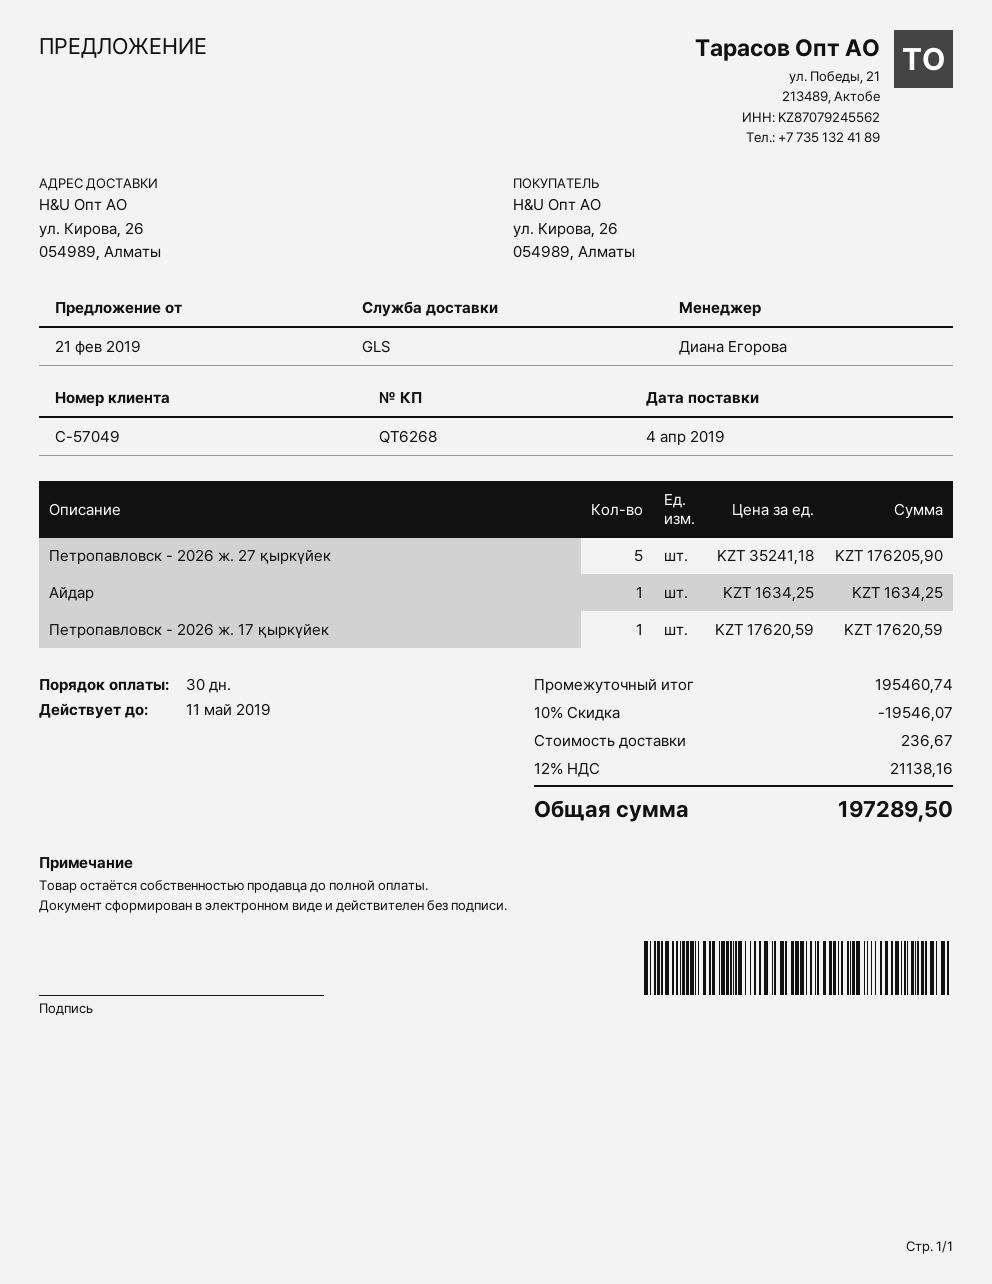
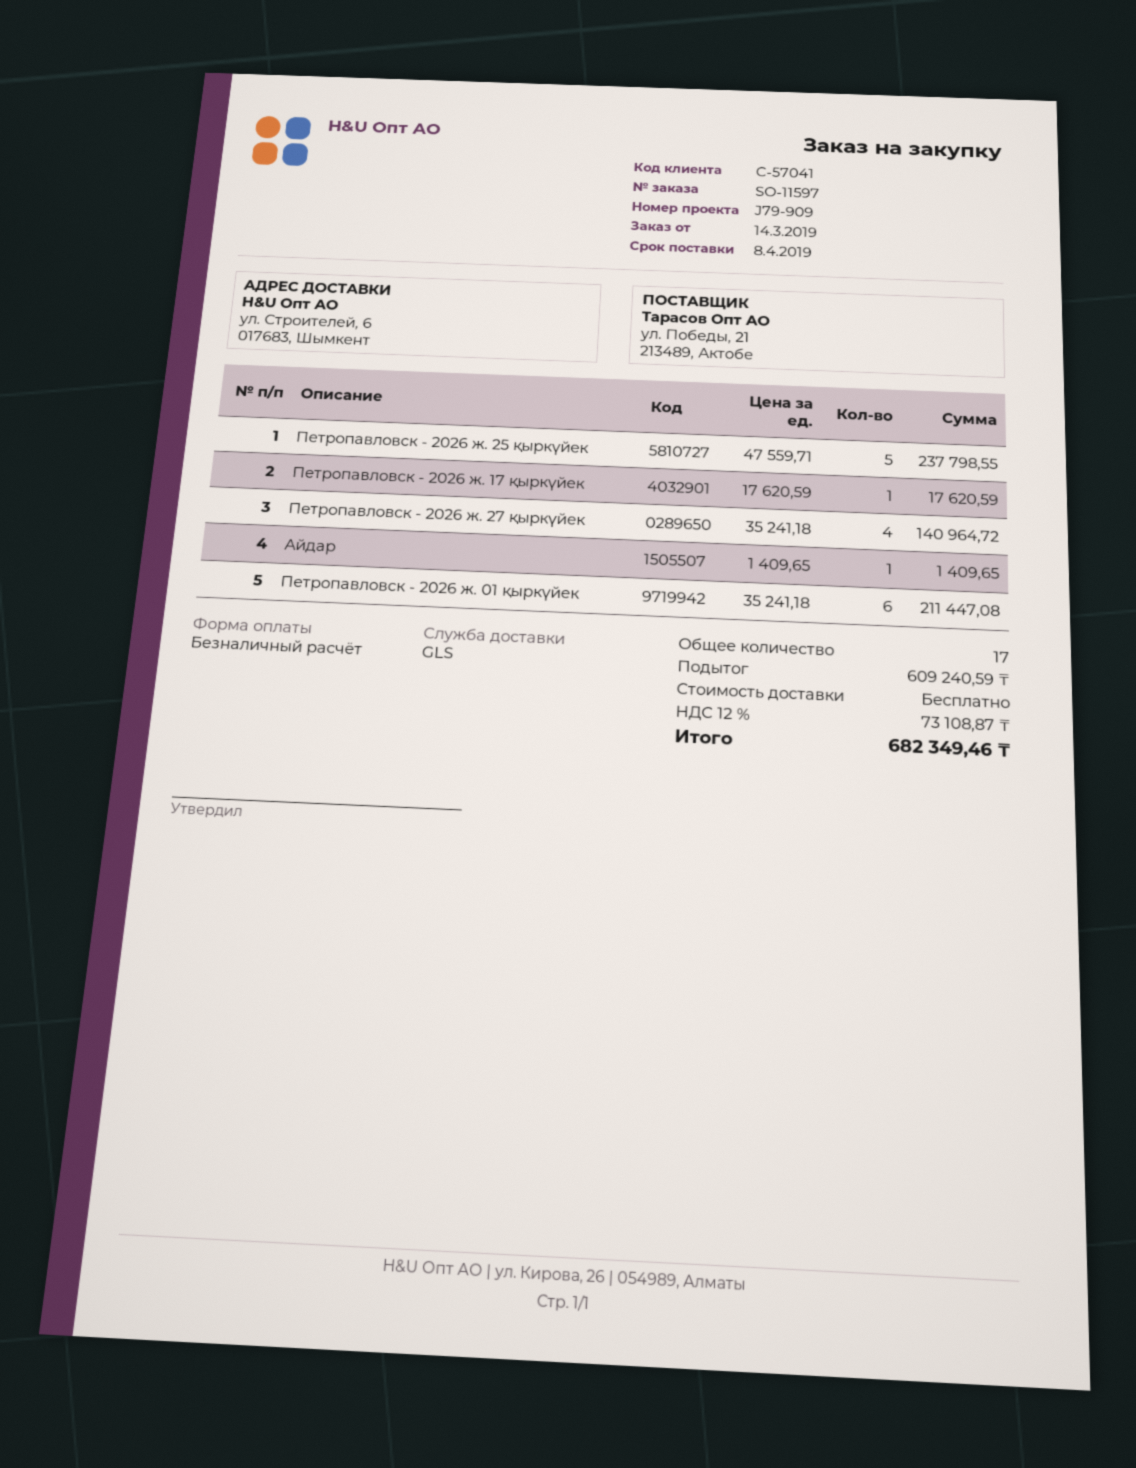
delivery date: 2019-04-04 -> 2019-04-08
customer number: C-57049 -> C-57041
ship to: ул. Кирова, 26, 054989, Алматы -> ул. Строителей, 6, 017683, Шымкент
Петропавловск - 2026 ж. 27 қыркүйек: 5 x 35241.18 = 176205.90 -> 4 x 35241.18 = 140964.72
Айдар: 1 x 1634.25 = 1634.25 -> 1 x 1409.65 = 1409.65
Петропавловск - 2026 ж. 25 қыркүйек: none -> 5 x 47559.71 = 237798.55
Петропавловск - 2026 ж. 01 қыркүйек: none -> 6 x 35241.18 = 211447.08
subtotal: 195460.74 -> 609240.59
discount: 10% = 19546.07 -> none
shipping: 236.67 -> 0.00
tax: 12% = 21138.16 -> 12% = 73108.87
total: 197289.50 -> 682349.46

